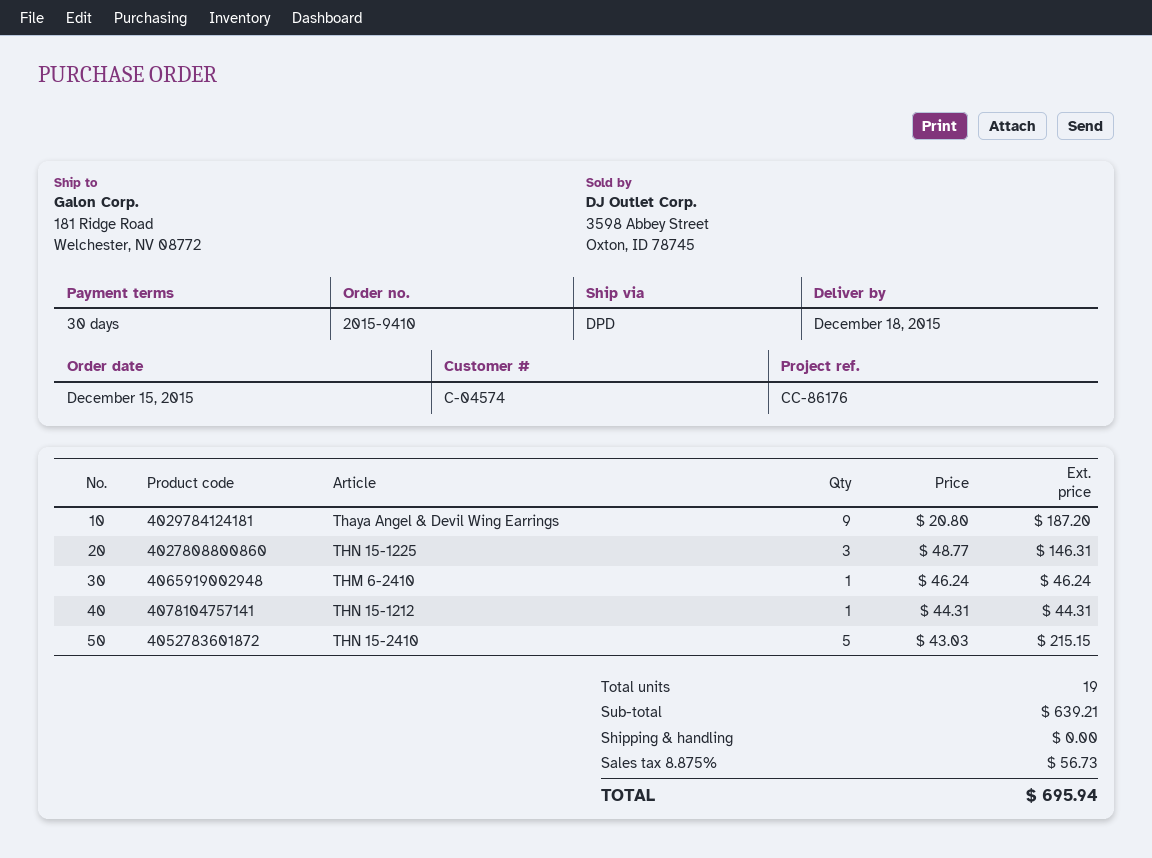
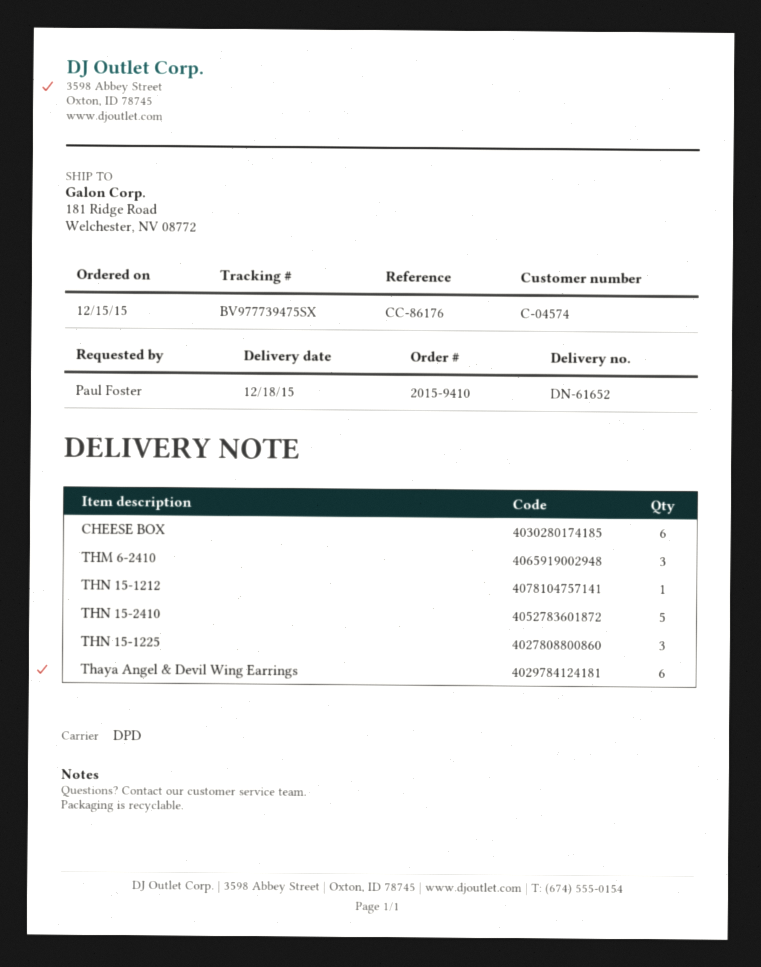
Thaya Angel & Devil Wing Earrings: 9 -> 6
THM 6-2410: 1 -> 3
CHEESE BOX: none -> 6

